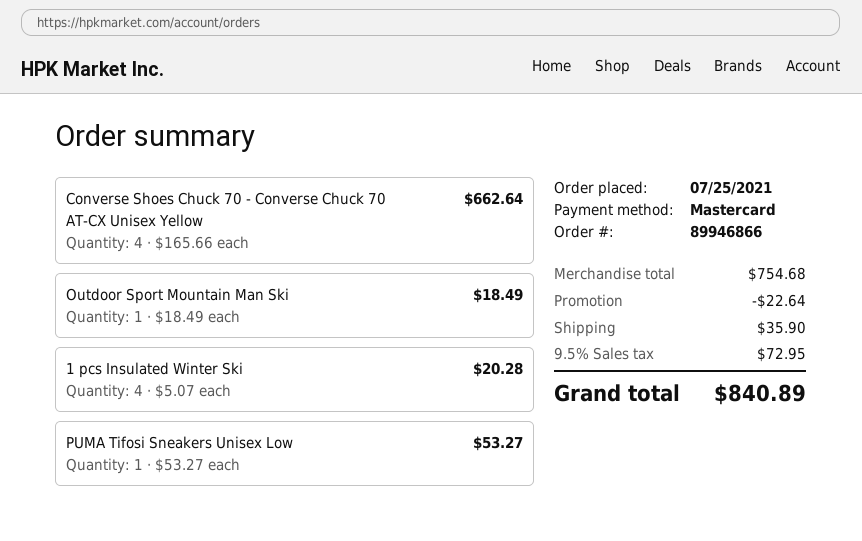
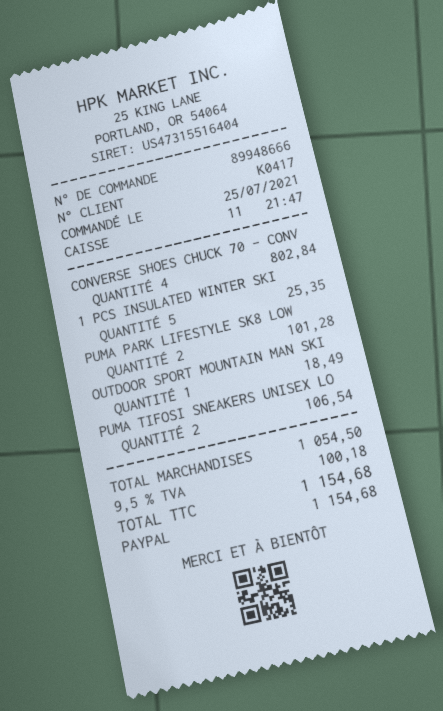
order number: 89946866 -> 89948666
payment method: Mastercard -> PayPal
Converse Shoes Chuck 70 - Converse Chuck 70 AT-CX Unisex Yellow: 4 for 662.64 -> 4 for 802.84
1 pcs Insulated Winter Ski: 4 for 20.28 -> 5 for 25.35
PUMA Tifosi Sneakers Unisex Low: 1 for 53.27 -> 2 for 106.54
PUMA PARK LIFESTYLE SK8 LOW: none -> 2 for 101.28
subtotal: 754.68 -> 1054.50
discount: 22.64 -> none
shipping: 35.90 -> none
tax: 9.5% = 72.95 -> 9.5% = 100.18
total: 840.89 -> 1154.68

